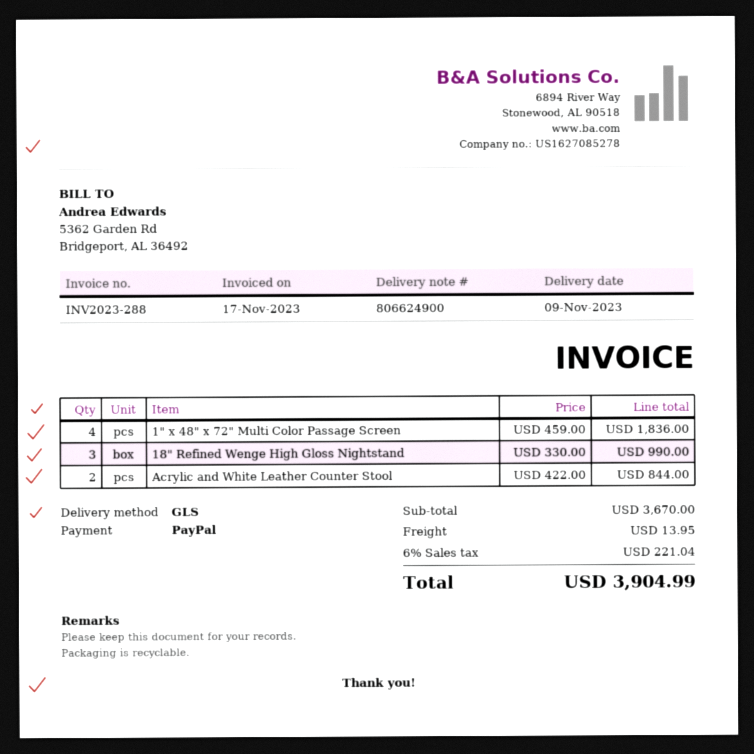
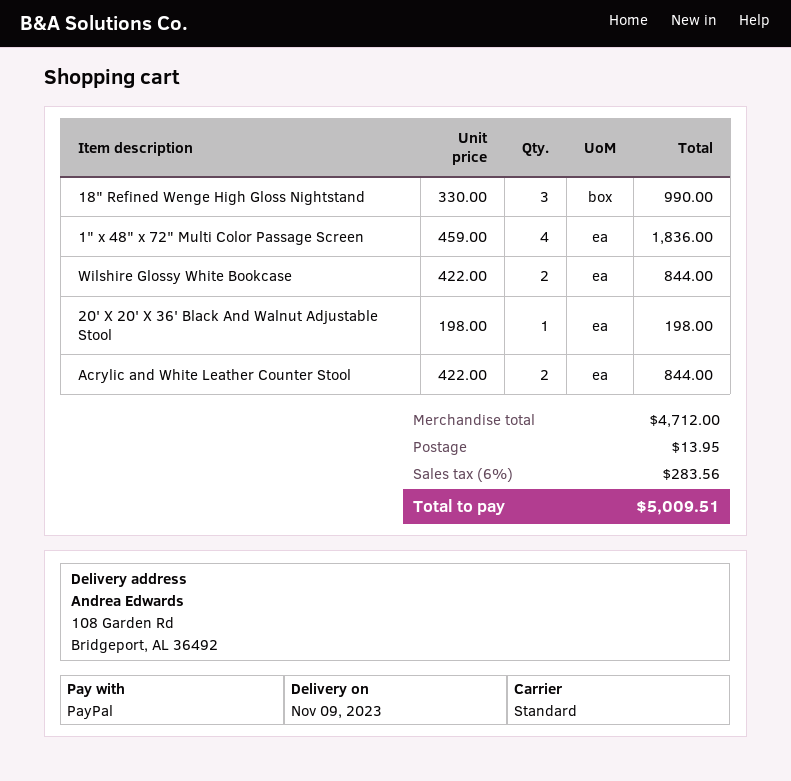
shipping method: GLS -> standard
Wilshire Glossy White Bookcase: none -> 2 x 422.00 = 844.00
20' X 20' X 36' Black And Walnut Adjustable Stool: none -> 1 x 198.00 = 198.00
subtotal: 3670.00 -> 4712.00
tax: 6% = 221.04 -> 6% = 283.56
total: 3904.99 -> 5009.51

